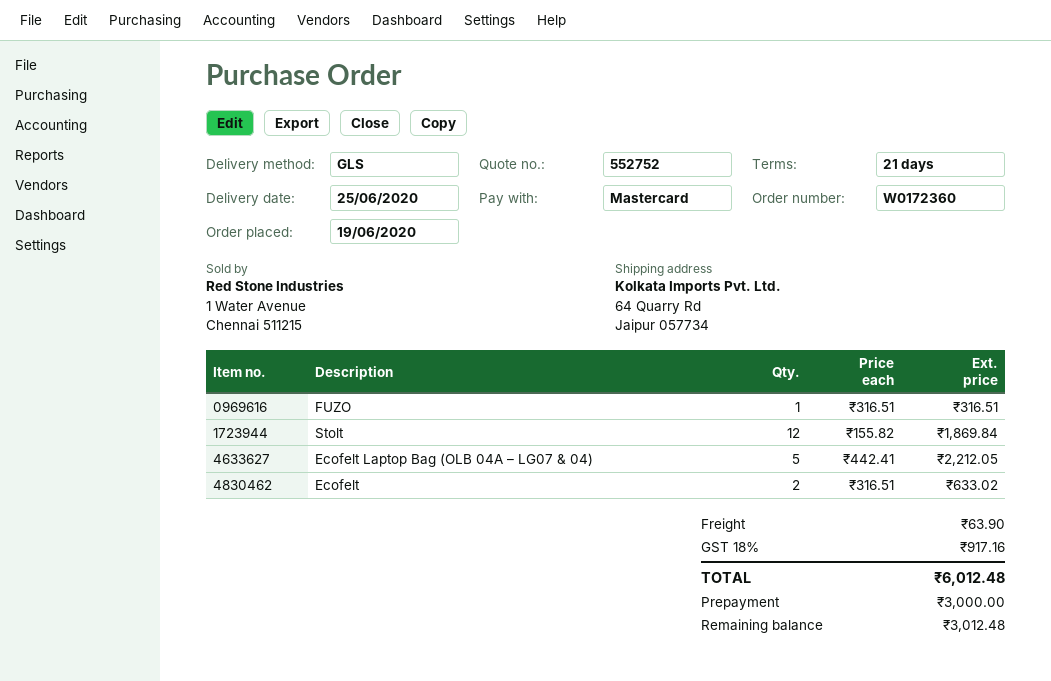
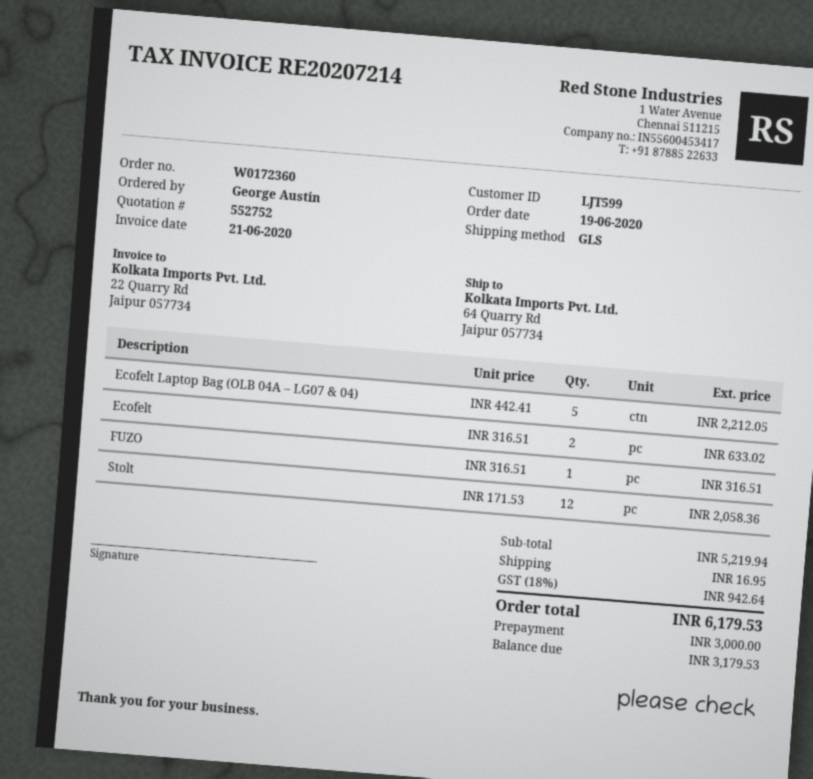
Stolt: 12 x 155.82 = 1869.84 -> 12 x 171.53 = 2058.36
shipping: 63.90 -> 16.95
tax: 18% = 917.16 -> 18% = 942.64
total: 6012.48 -> 6179.53
balance: 3012.48 -> 3179.53

